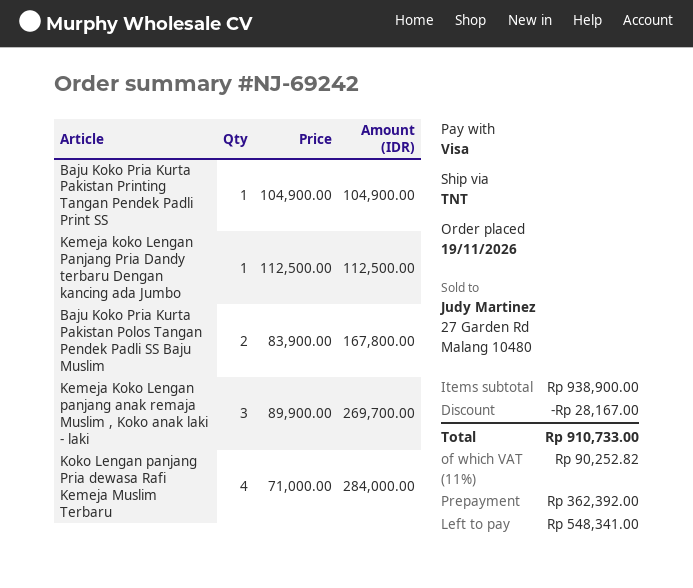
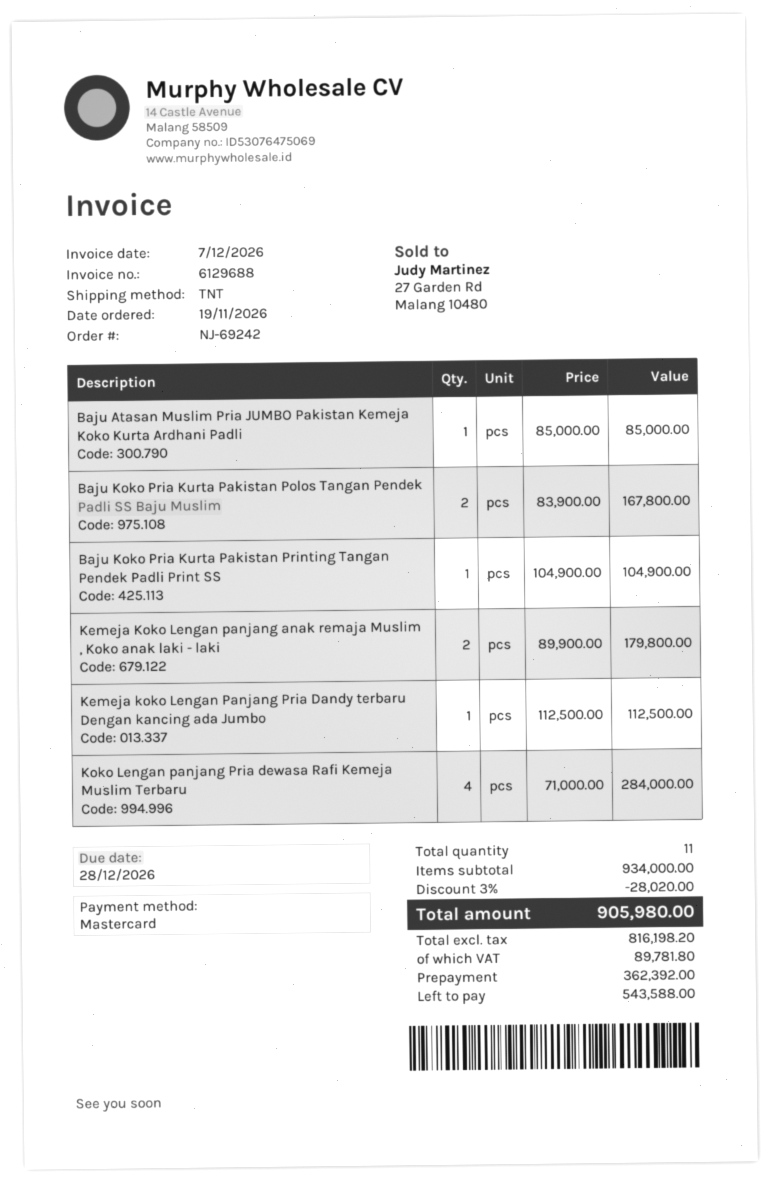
payment method: Visa -> Mastercard
Kemeja Koko Lengan panjang anak remaja Muslim , Koko anak laki - laki: 3 x 89900.00 = 269700.00 -> 2 x 89900.00 = 179800.00
Baju Atasan Muslim Pria JUMBO Pakistan Kemeja Koko Kurta Ardhani Padli: none -> 1 x 85000.00 = 85000.00
subtotal: 938900.00 -> 934000.00
discount: 28167.00 -> 28020.00
tax: 90252.82 -> 89781.80
total: 910733.00 -> 905980.00
balance: 548341.00 -> 543588.00

